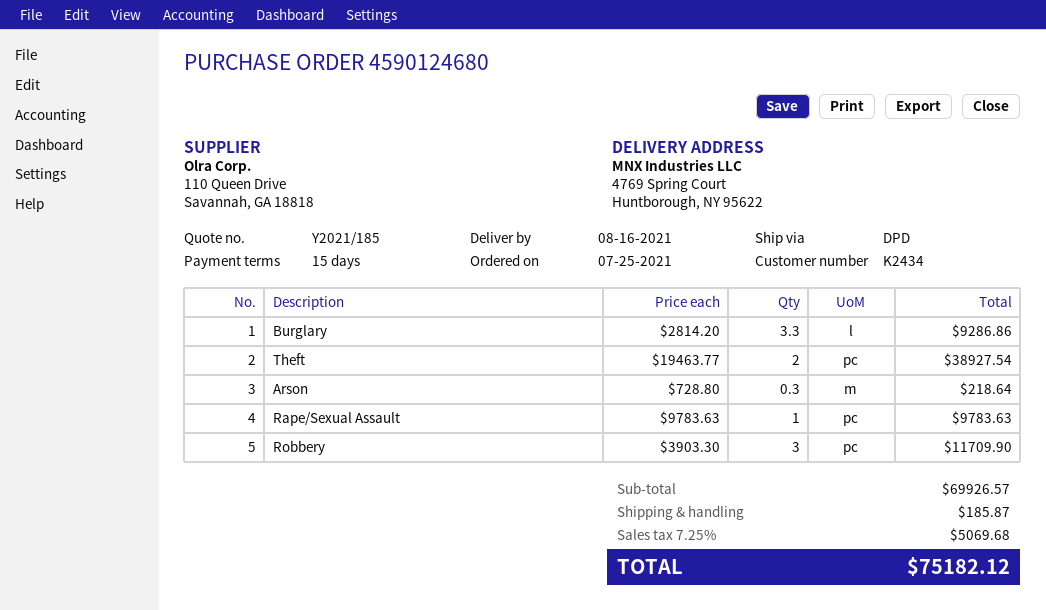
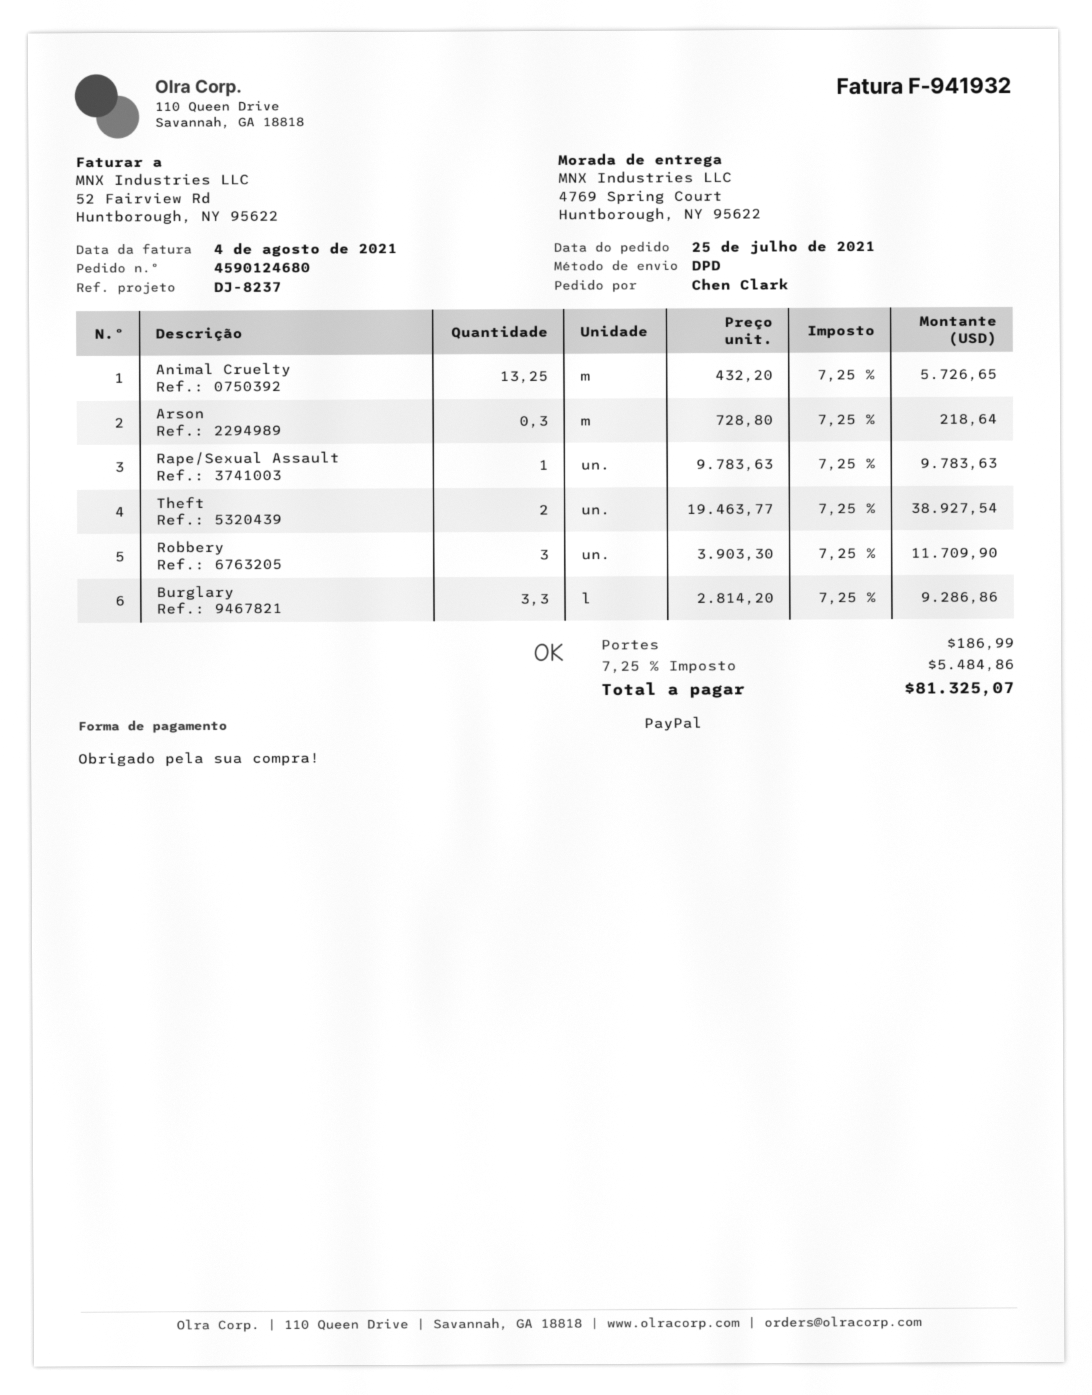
Animal Cruelty: none -> 13.25 x 432.20 = 5726.65
shipping: 185.87 -> 186.99
tax: 7.25% = 5069.68 -> 7.25% = 5484.86
total: 75182.12 -> 81325.07

